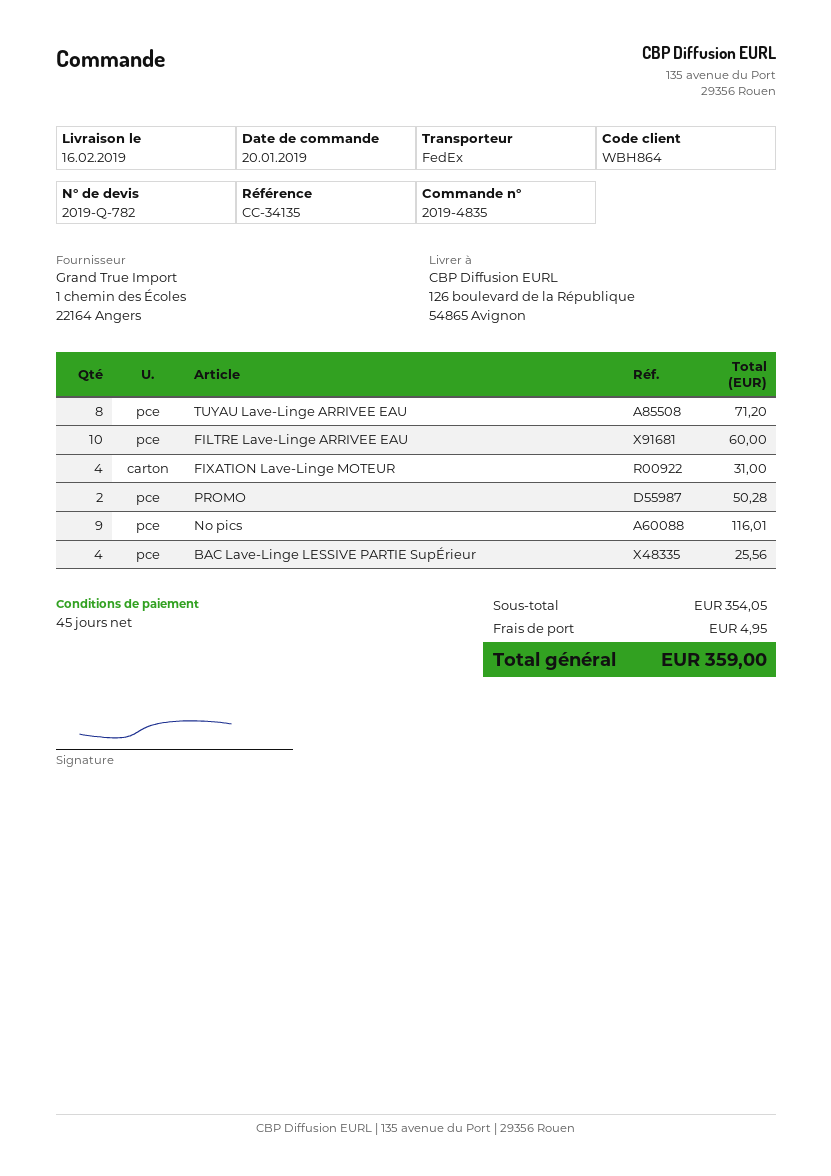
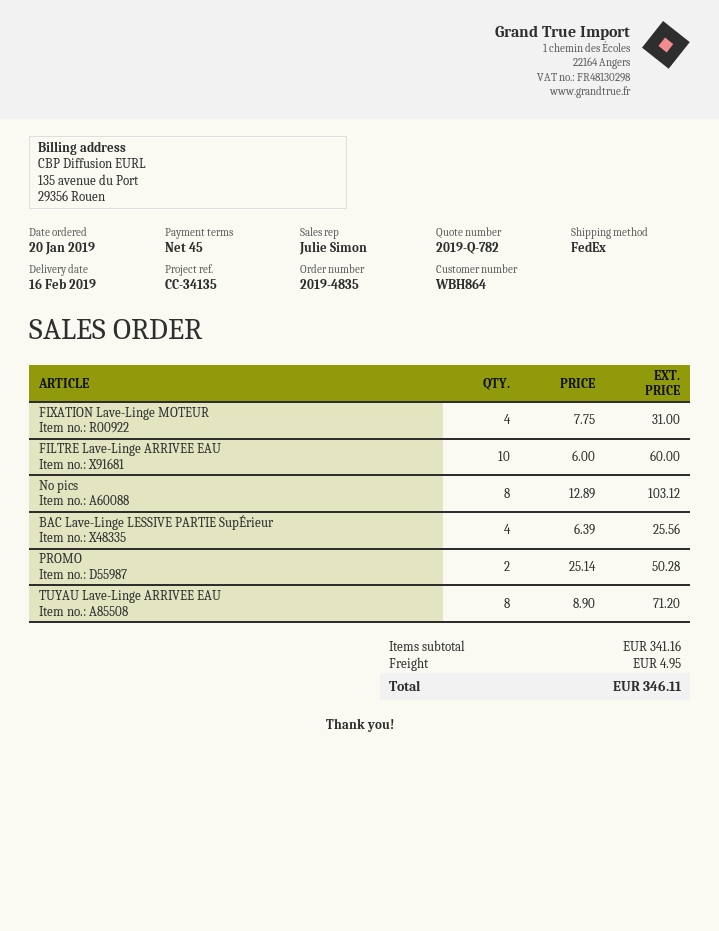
No pics: 9 for 116.01 -> 8 for 103.12
subtotal: 354.05 -> 341.16
total: 359.00 -> 346.11

